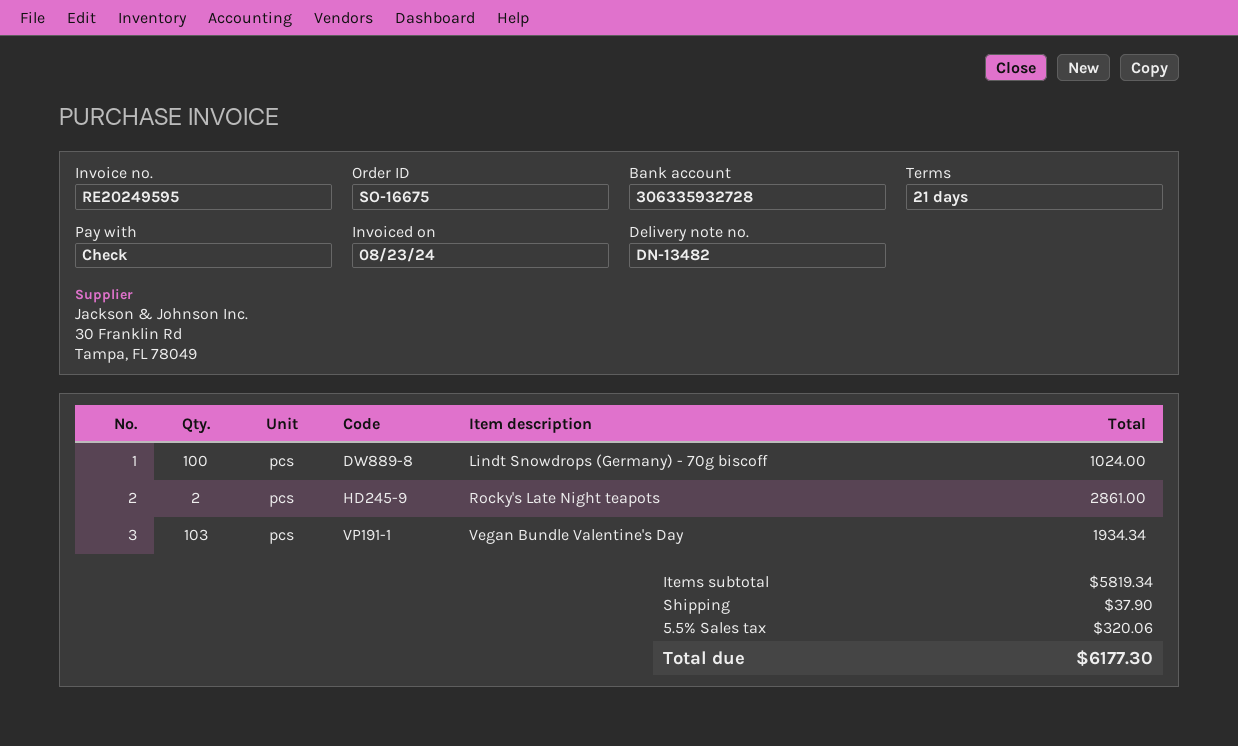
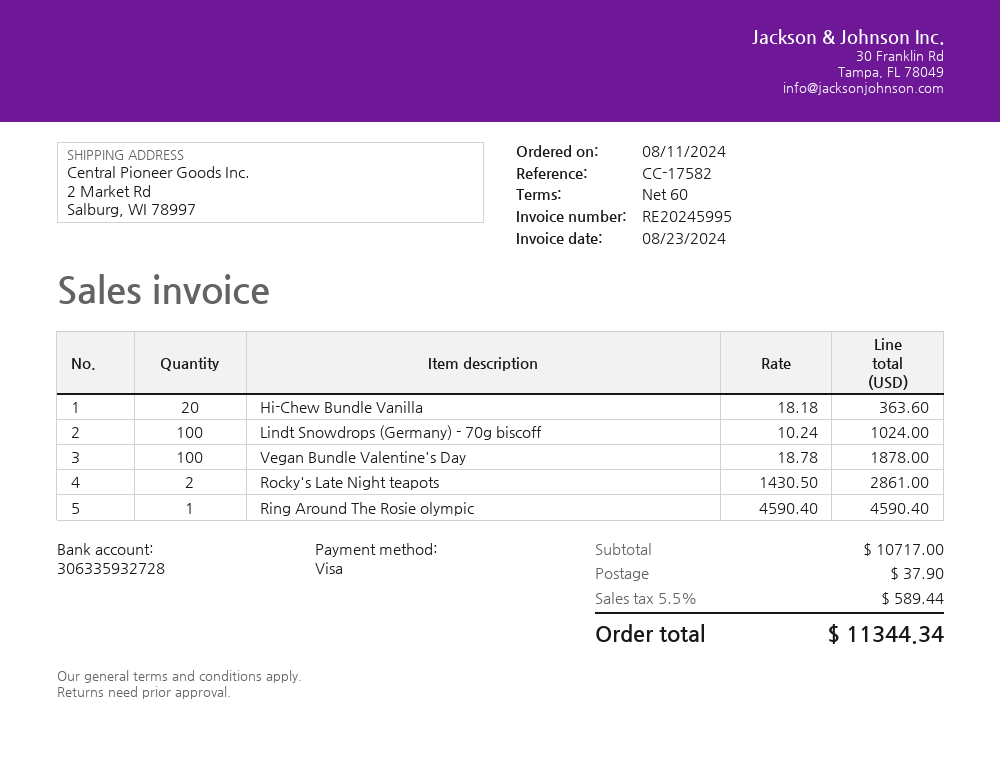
invoice number: RE20249595 -> RE20245995
payment terms: 21 days -> 60 days
payment method: cheque -> Visa
Vegan Bundle Valentine's Day: 103 for 1934.34 -> 100 for 1878.00
Hi-Chew Bundle Vanilla: none -> 20 for 363.60
Ring Around The Rosie olympic: none -> 1 for 4590.40
subtotal: 5819.34 -> 10717.00
tax: 5.5% = 320.06 -> 5.5% = 589.44
total: 6177.30 -> 11344.34

